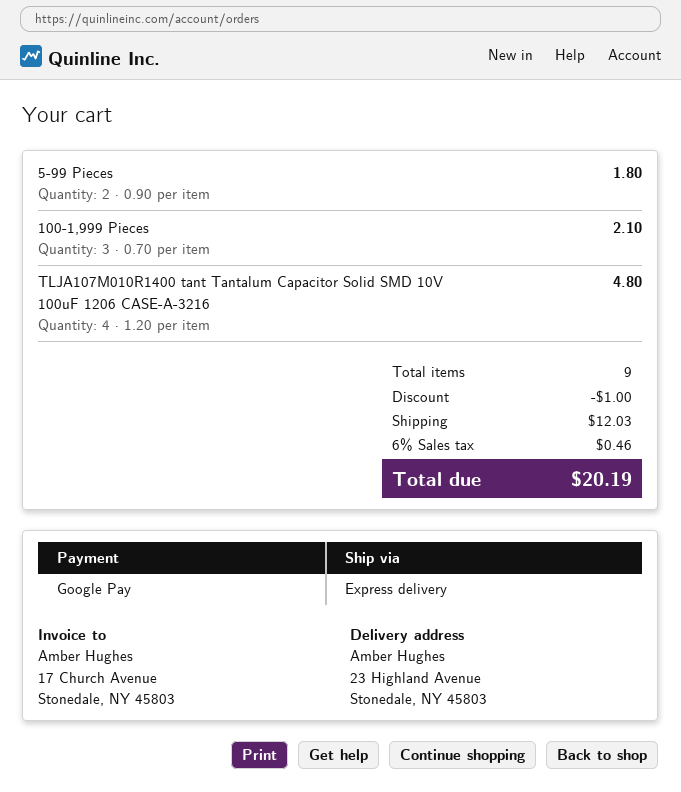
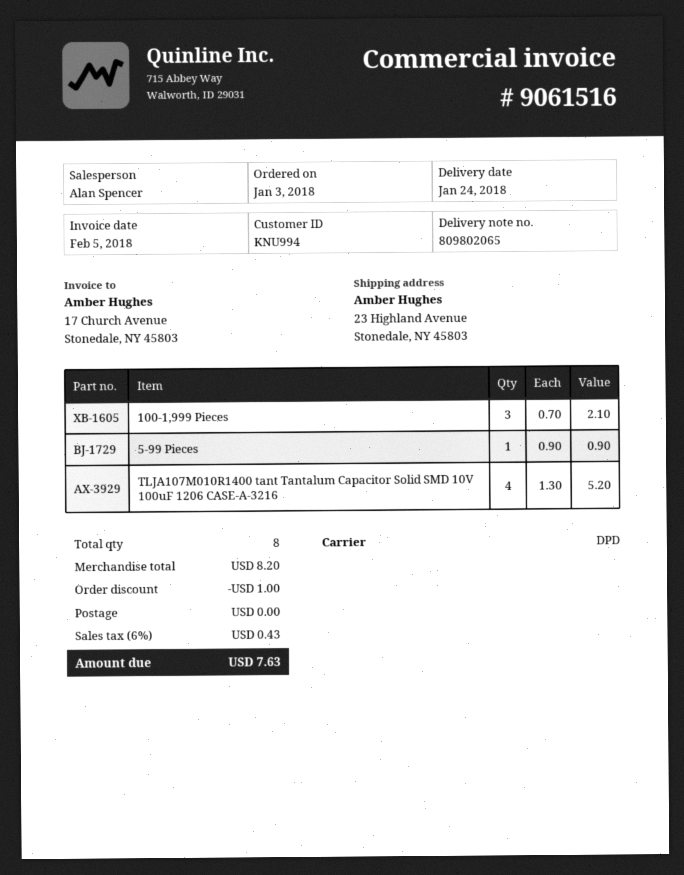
shipping method: express -> DPD
5-99 Pieces: 2 x 0.90 = 1.80 -> 1 x 0.90 = 0.90
TLJA107M010R1400 tant Tantalum Capacitor Solid SMD 10V 100uF 1206 CASE-A-3216: 4 x 1.20 = 4.80 -> 4 x 1.30 = 5.20
total quantity: 9 -> 8
shipping: 12.03 -> 0.00
tax: 6% = 0.46 -> 6% = 0.43
total: 20.19 -> 7.63

